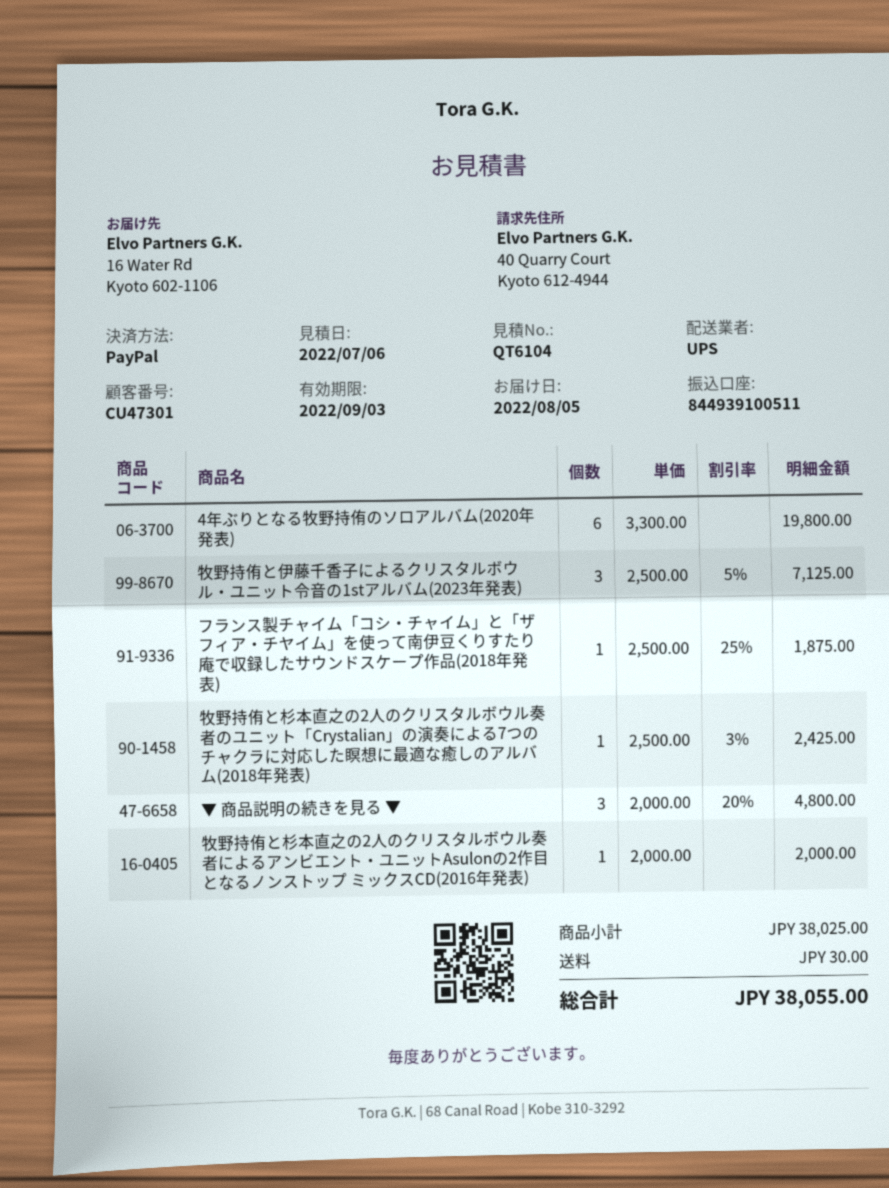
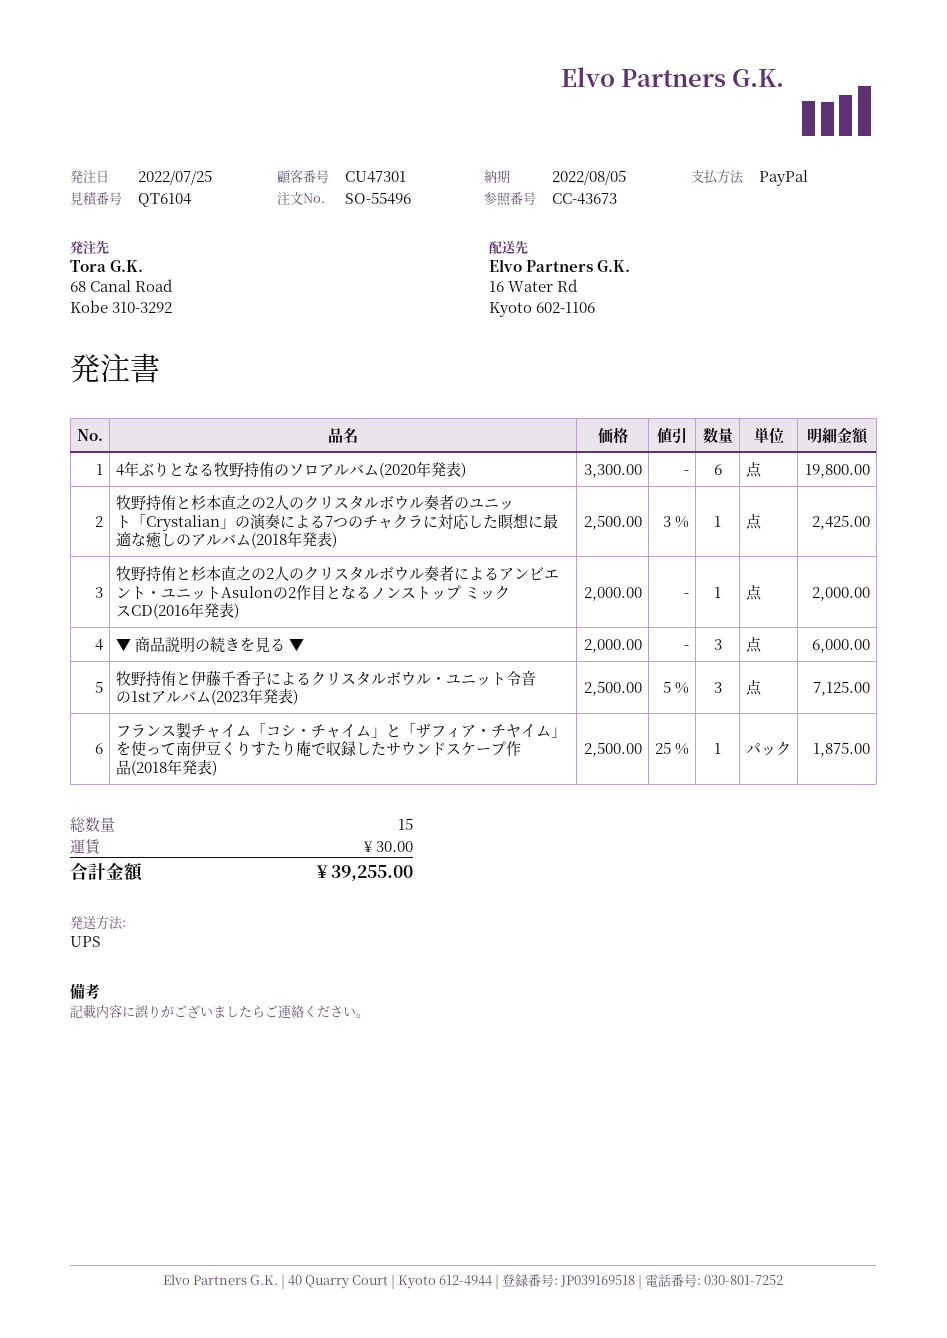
▼ 商品説明の続きを見る ▼: 3 x 2000.00 - 20% = 4800.00 -> 3 x 2000.00 = 6000.00
total: 38055.00 -> 39255.00

